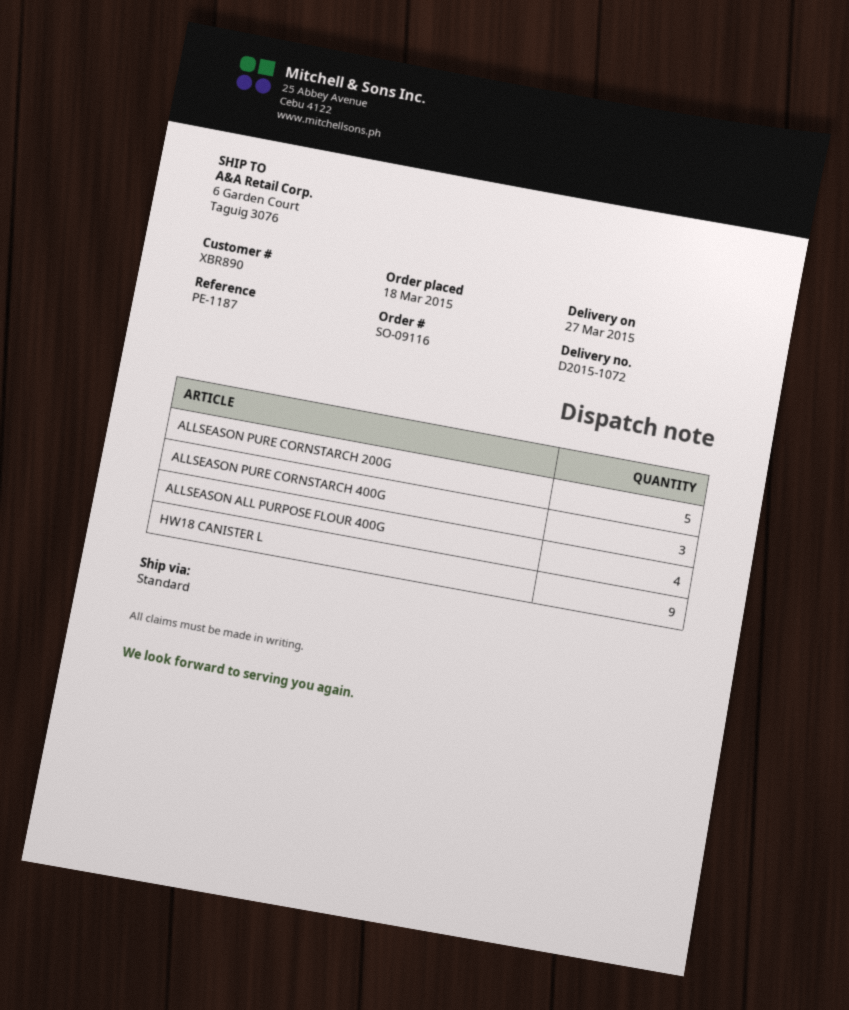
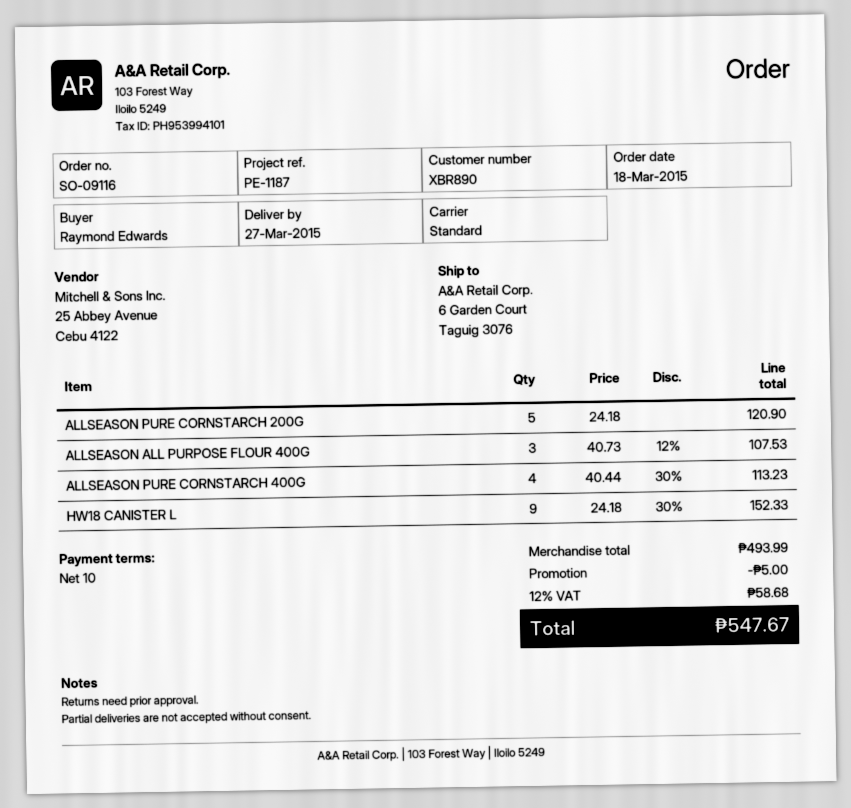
ALLSEASON PURE CORNSTARCH 400G: 3 -> 4
ALLSEASON ALL PURPOSE FLOUR 400G: 4 -> 3

